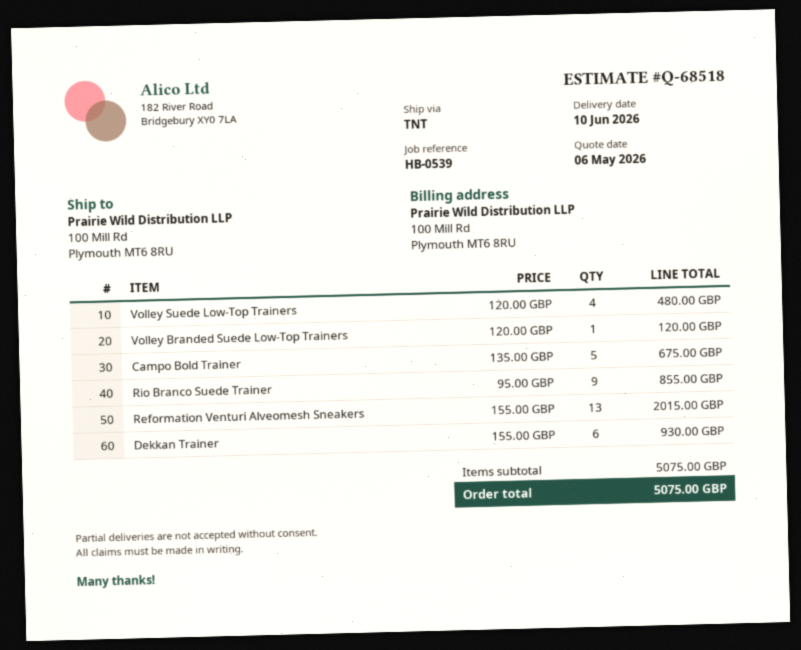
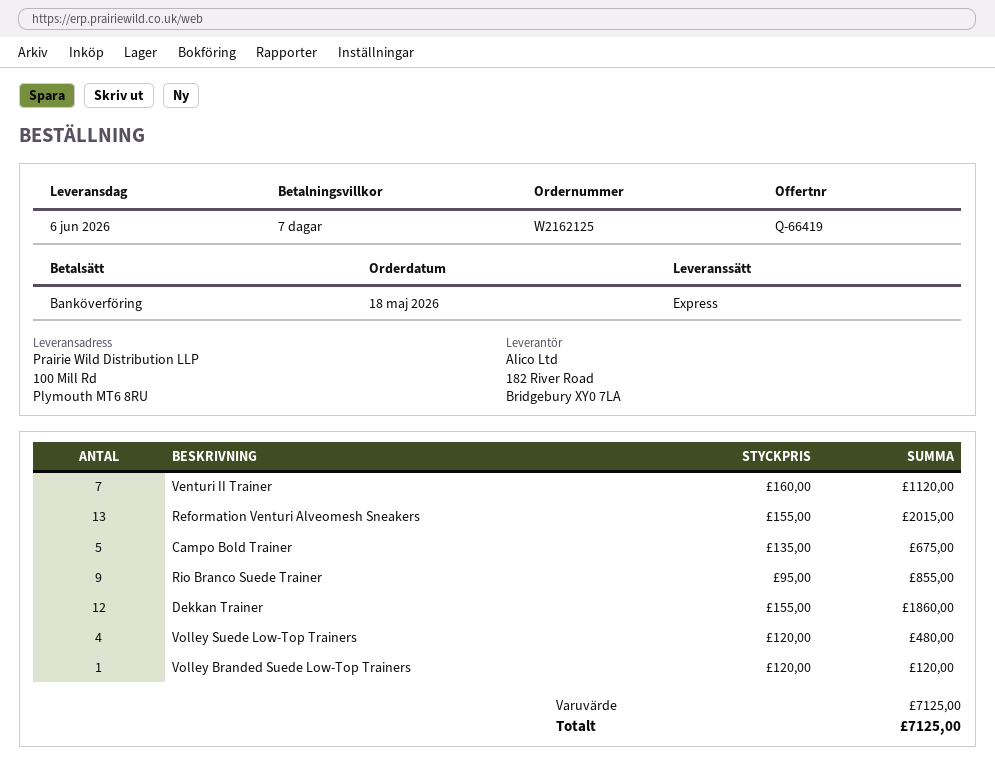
quote number: Q-68518 -> Q-66419
delivery date: 2026-06-10 -> 2026-06-06
shipping method: TNT -> express
Dekkan Trainer: 6 x 155.00 = 930.00 -> 12 x 155.00 = 1860.00
Venturi II Trainer: none -> 7 x 160.00 = 1120.00
subtotal: 5075.00 -> 7125.00
total: 5075.00 -> 7125.00

